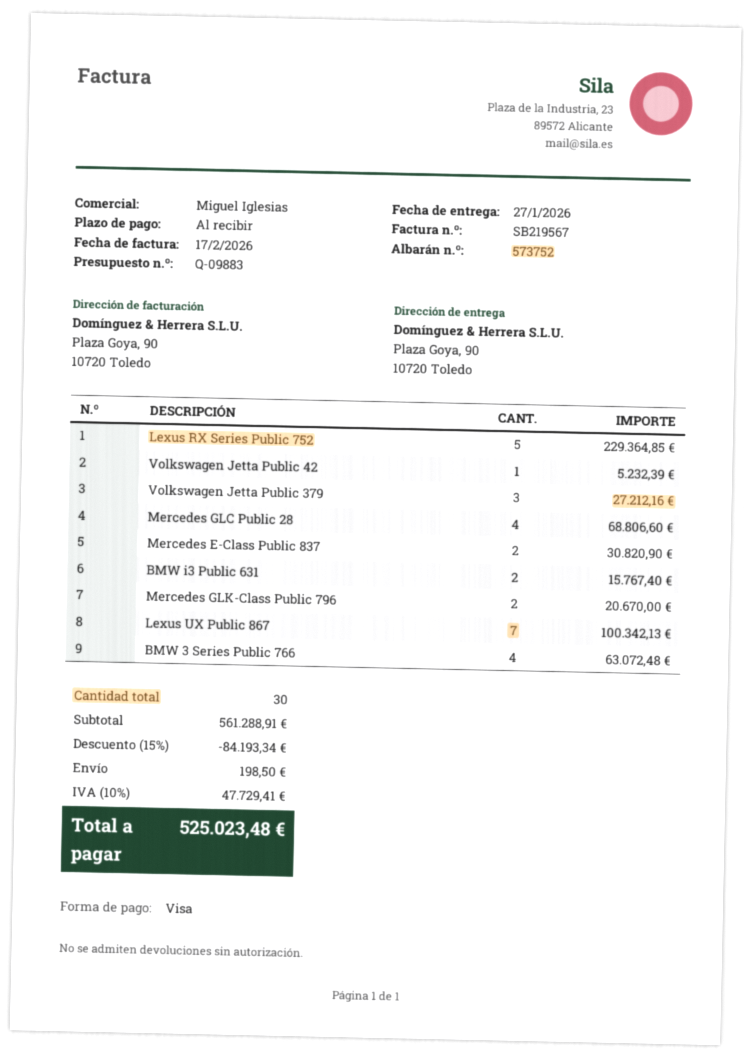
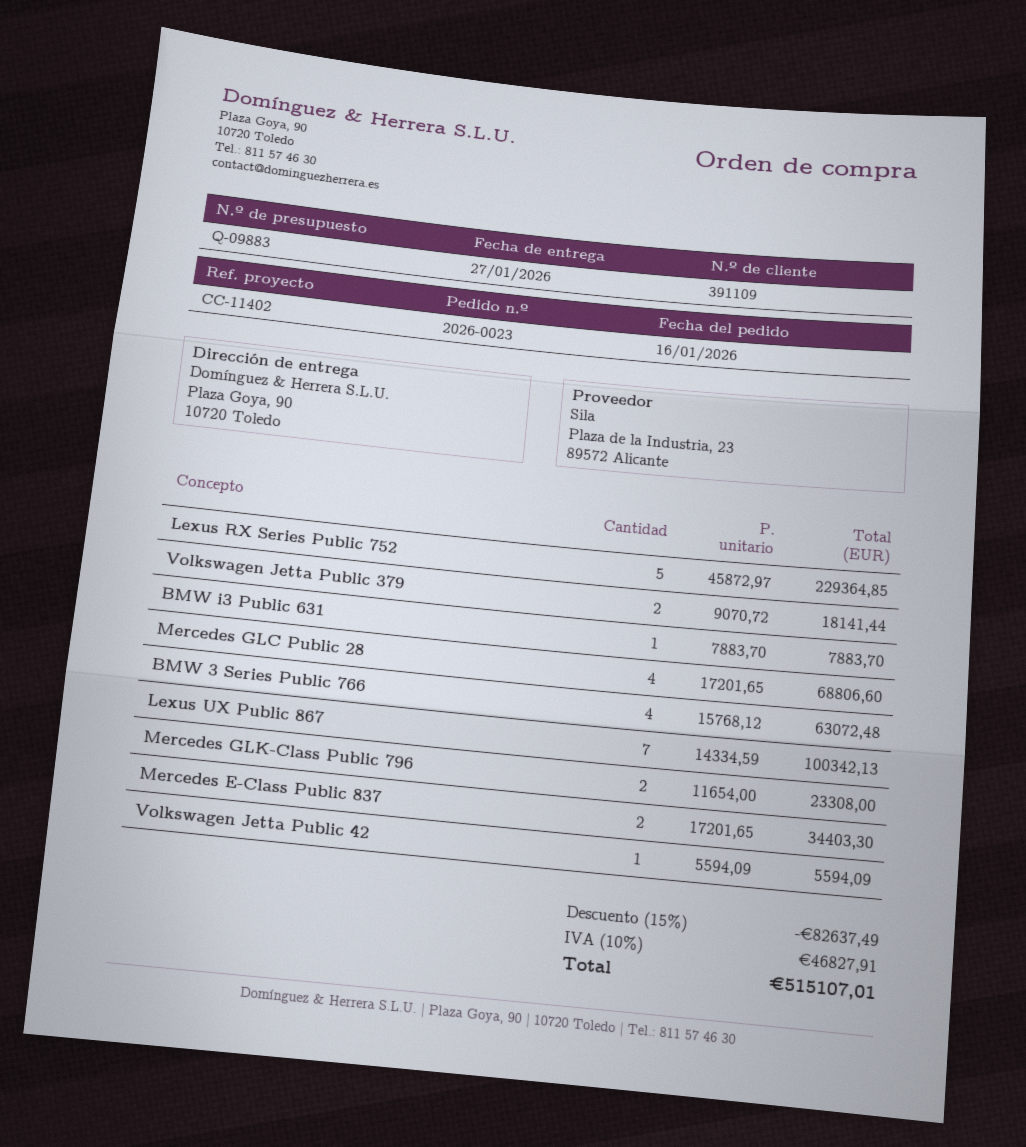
Volkswagen Jetta Public 42: 1 for 5232.39 -> 1 for 5594.09
Volkswagen Jetta Public 379: 3 for 27212.16 -> 2 for 18141.44
Mercedes E-Class Public 837: 2 for 30820.90 -> 2 for 34403.30
BMW i3 Public 631: 2 for 15767.40 -> 1 for 7883.70
Mercedes GLK-Class Public 796: 2 for 20670.00 -> 2 for 23308.00
discount: 15% = 84193.34 -> 15% = 82637.49
shipping: 198.50 -> none
tax: 10% = 47729.41 -> 10% = 46827.91
total: 525023.48 -> 515107.01

